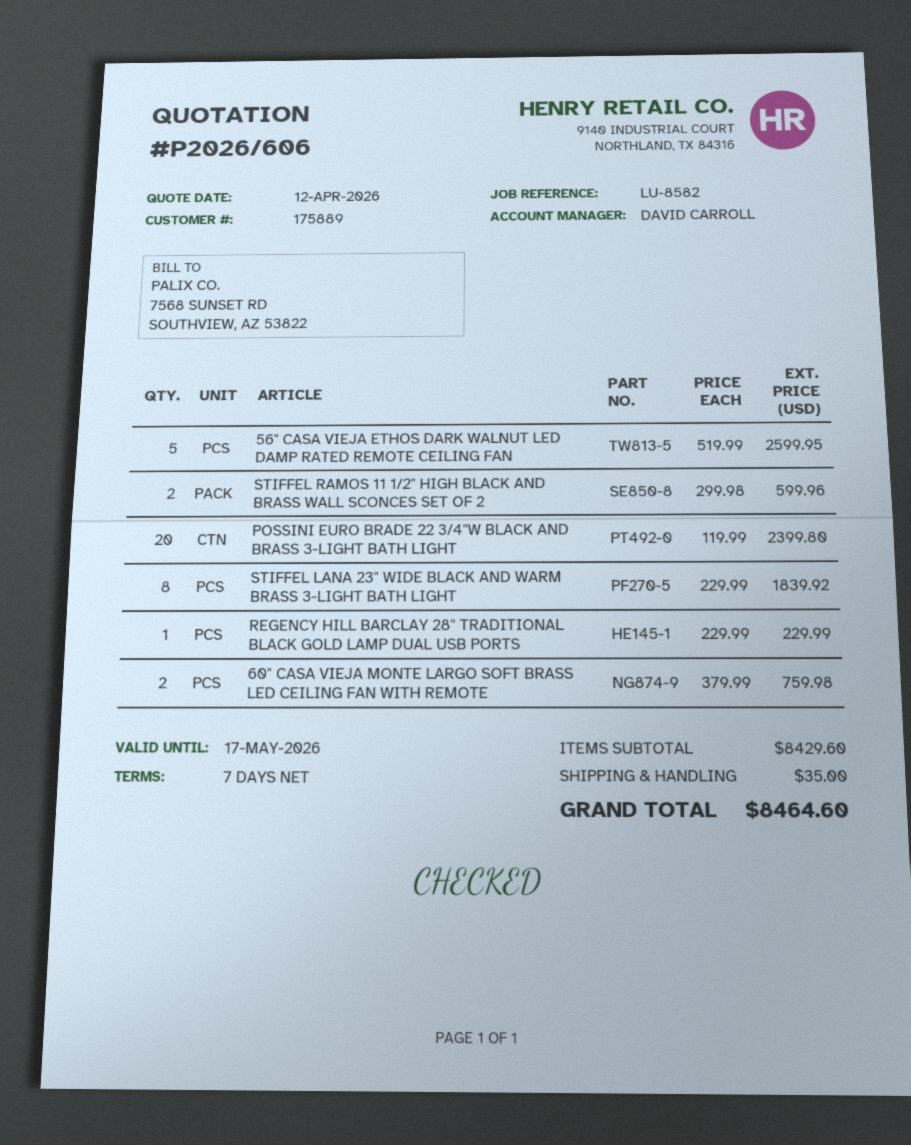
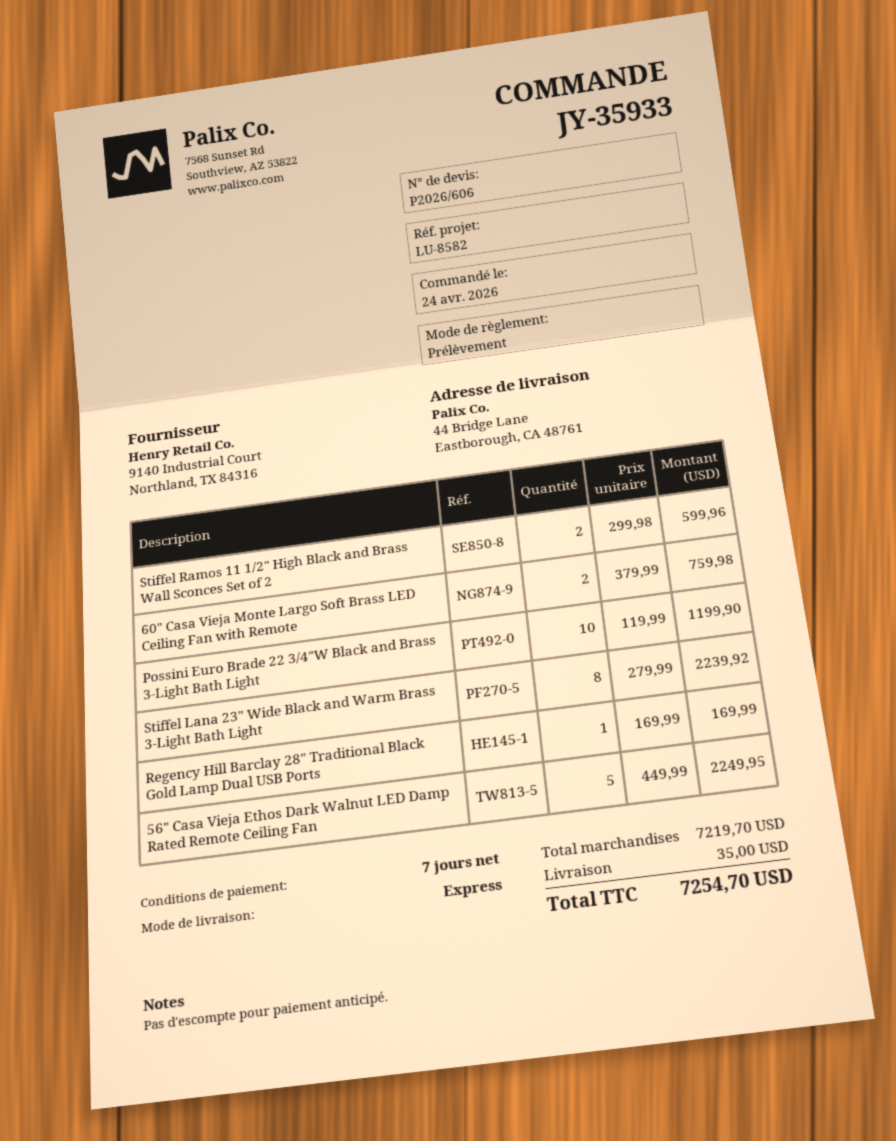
56" CASA VIEJA ETHOS DARK WALNUT LED DAMP RATED REMOTE CEILING FAN: 5 x 519.99 = 2599.95 -> 5 x 449.99 = 2249.95
POSSINI EURO BRADE 22 3/4"W BLACK AND BRASS 3-LIGHT BATH LIGHT: 20 x 119.99 = 2399.80 -> 10 x 119.99 = 1199.90
STIFFEL LANA 23" WIDE BLACK AND WARM BRASS 3-LIGHT BATH LIGHT: 8 x 229.99 = 1839.92 -> 8 x 279.99 = 2239.92
REGENCY HILL BARCLAY 28" TRADITIONAL BLACK GOLD LAMP DUAL USB PORTS: 1 x 229.99 = 229.99 -> 1 x 169.99 = 169.99
subtotal: 8429.60 -> 7219.70
total: 8464.60 -> 7254.70

